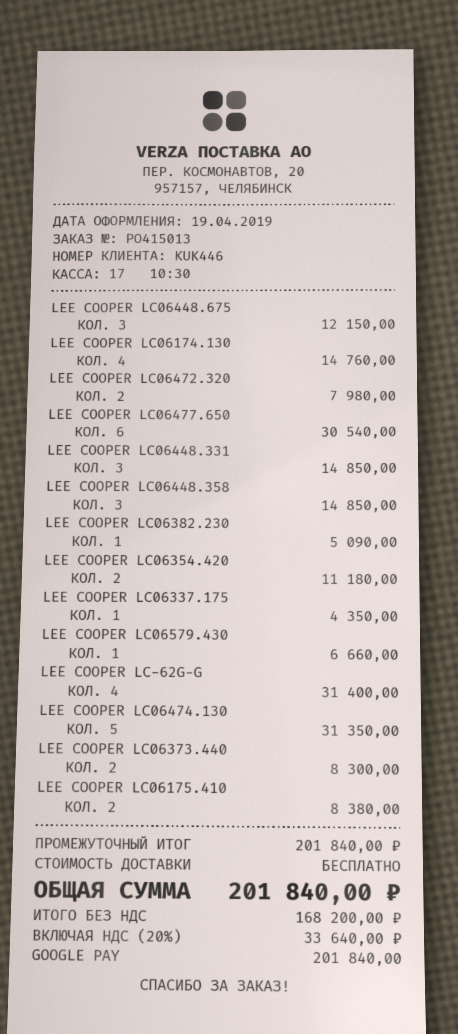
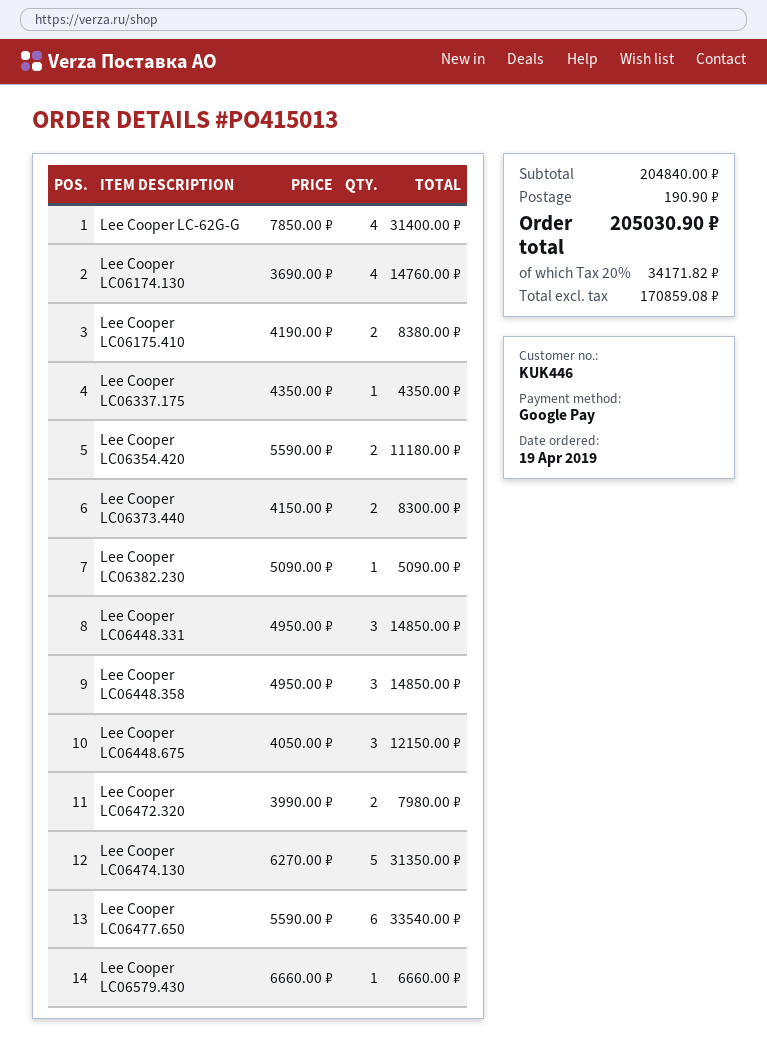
LEE COOPER LC06477.650: 6 for 30540.00 -> 6 for 33540.00
subtotal: 201840.00 -> 204840.00
shipping: 0.00 -> 190.90
net: 168200.00 -> 170859.08
tax: 20% = 33640.00 -> 20% = 34171.82
total: 201840.00 -> 205030.90

